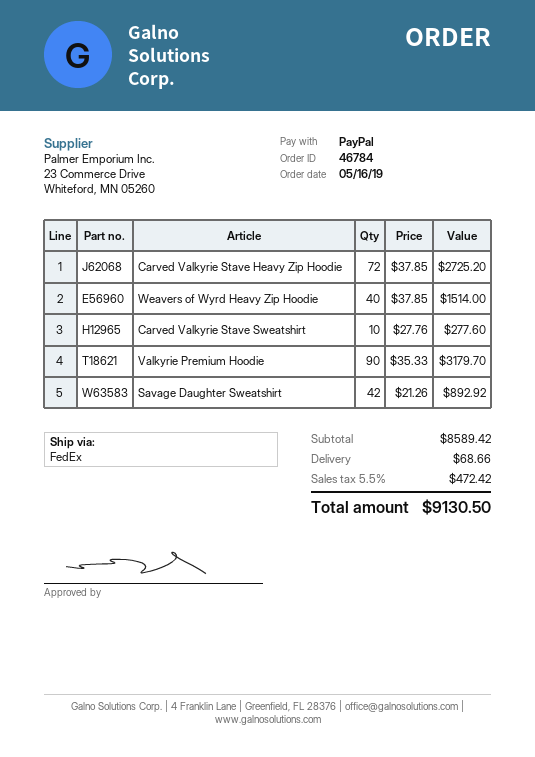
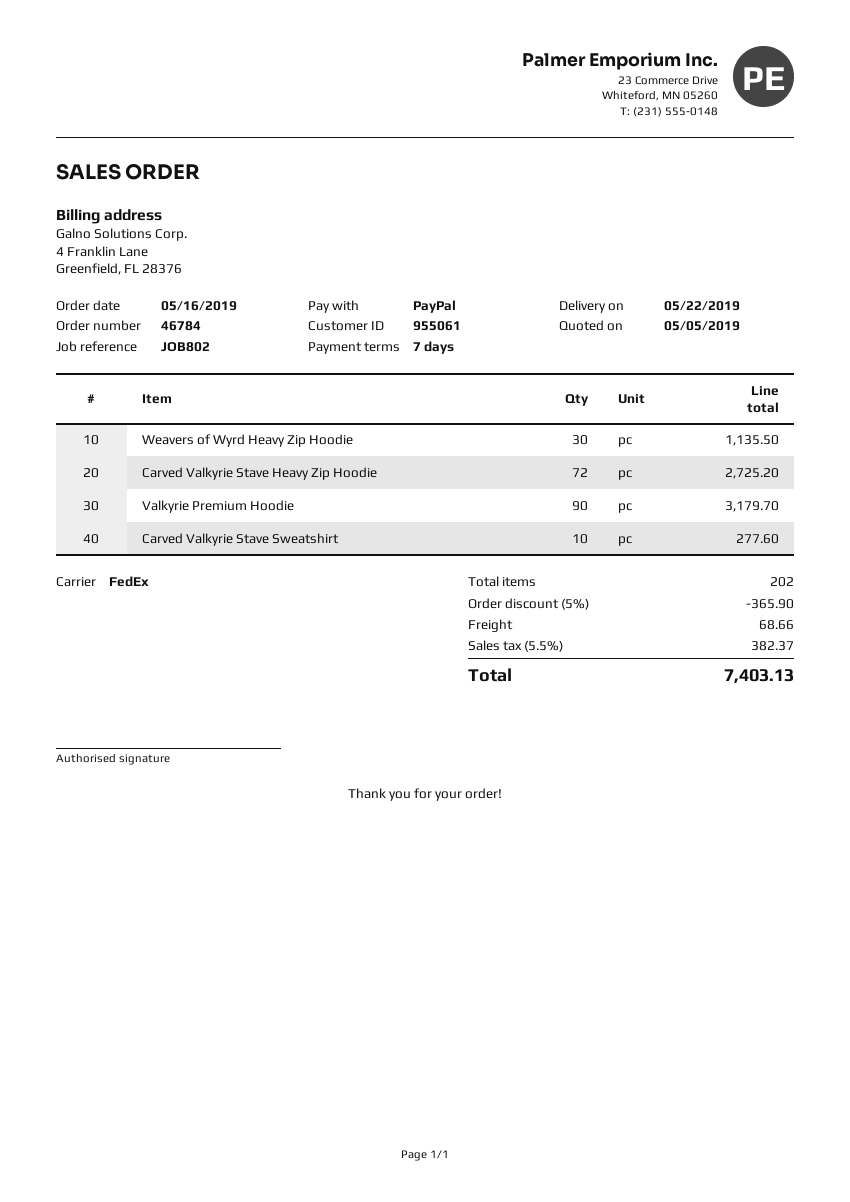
Weavers of Wyrd Heavy Zip Hoodie: 40 for 1514.00 -> 30 for 1135.50
Savage Daughter Sweatshirt: 42 for 892.92 -> none
discount: none -> 5% = 365.90
tax: 5.5% = 472.42 -> 5.5% = 382.37
total: 9130.50 -> 7403.13

